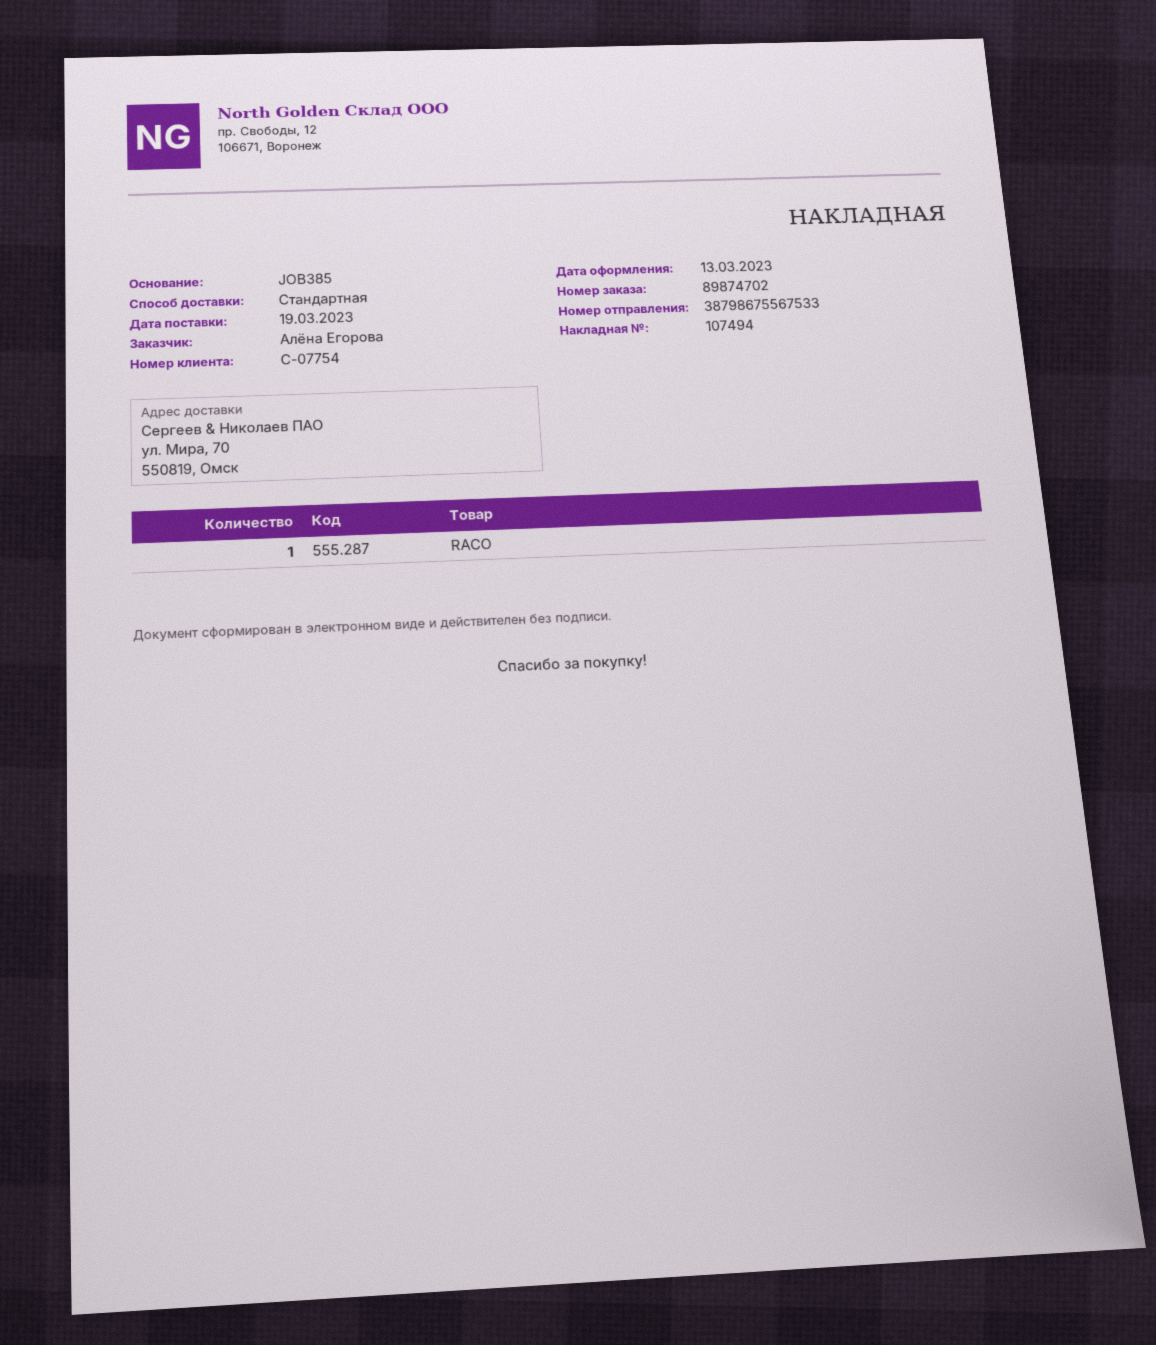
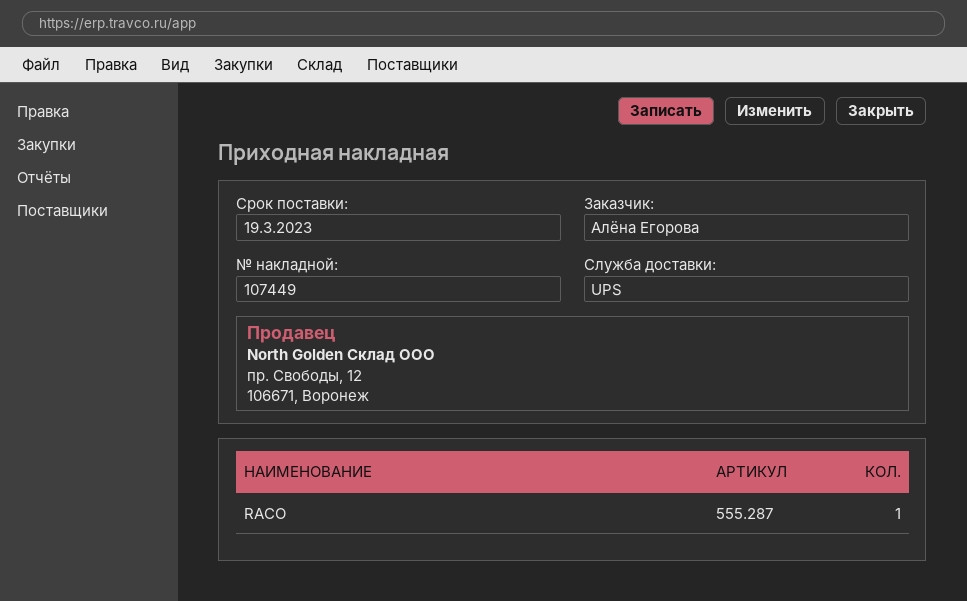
delivery note number: 107494 -> 107449
shipping method: standard -> UPS

